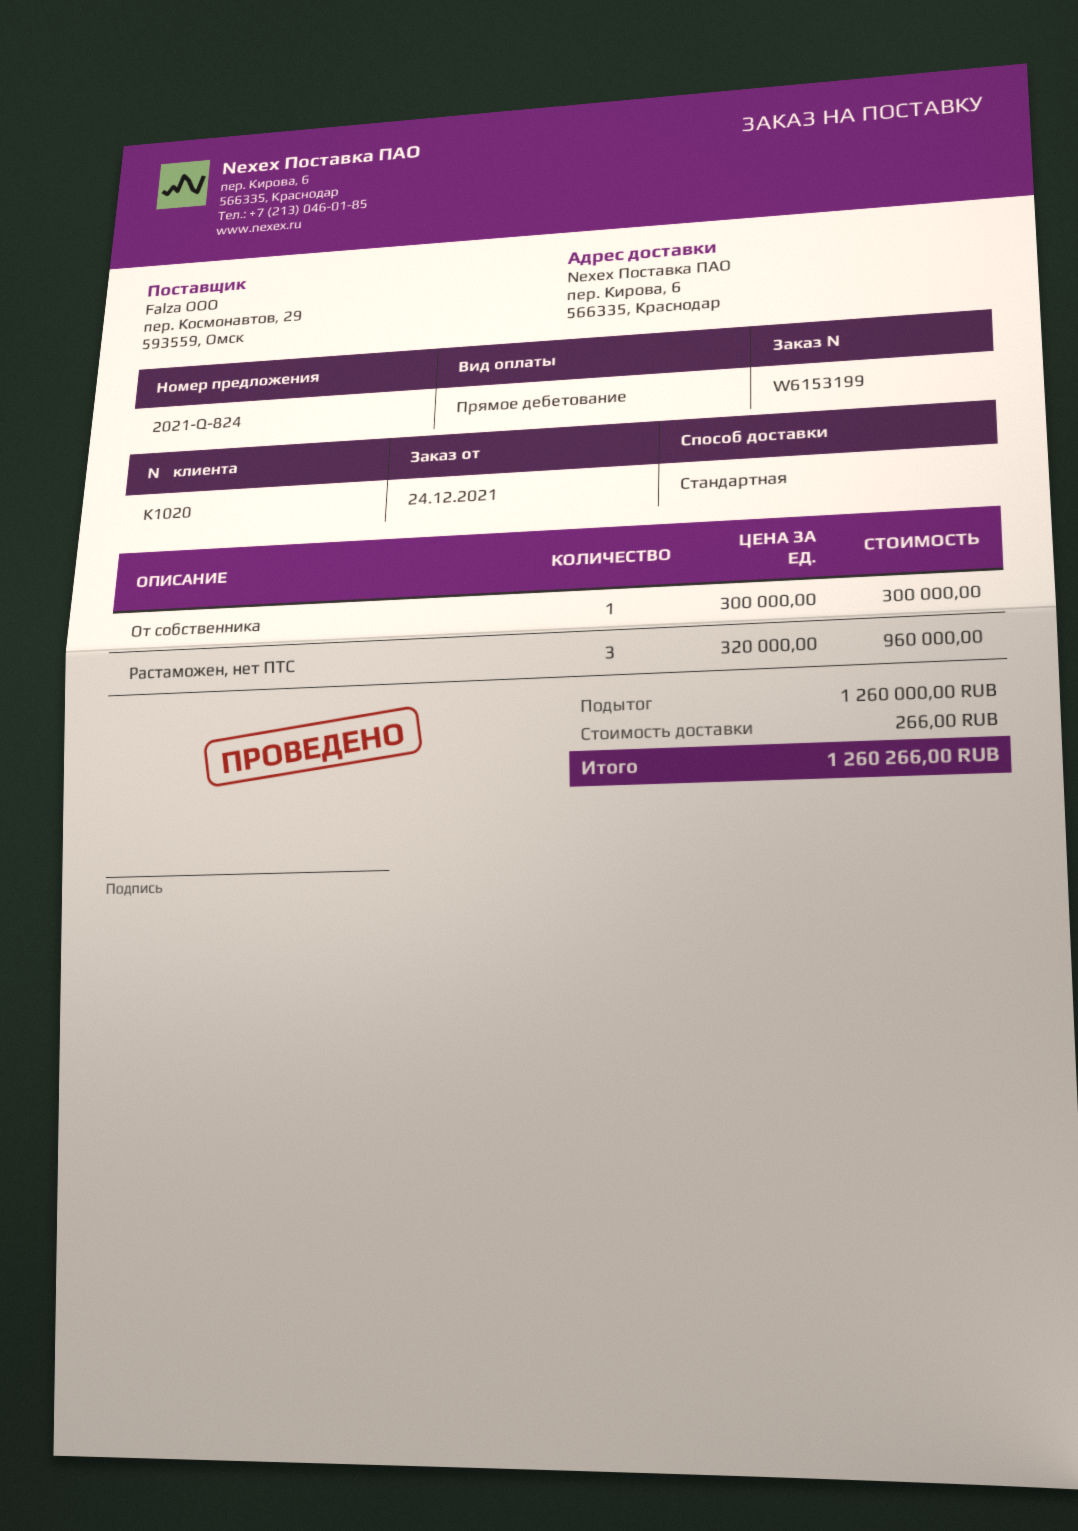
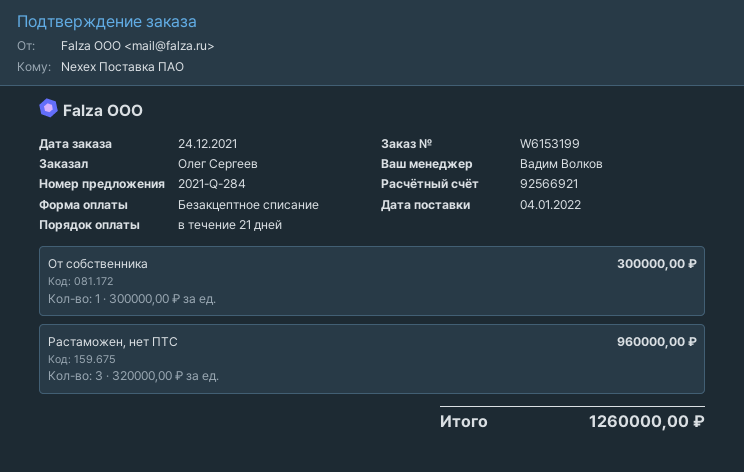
quote number: 2021-Q-824 -> 2021-Q-284
shipping: 266.00 -> none
total: 1260266.00 -> 1260000.00

